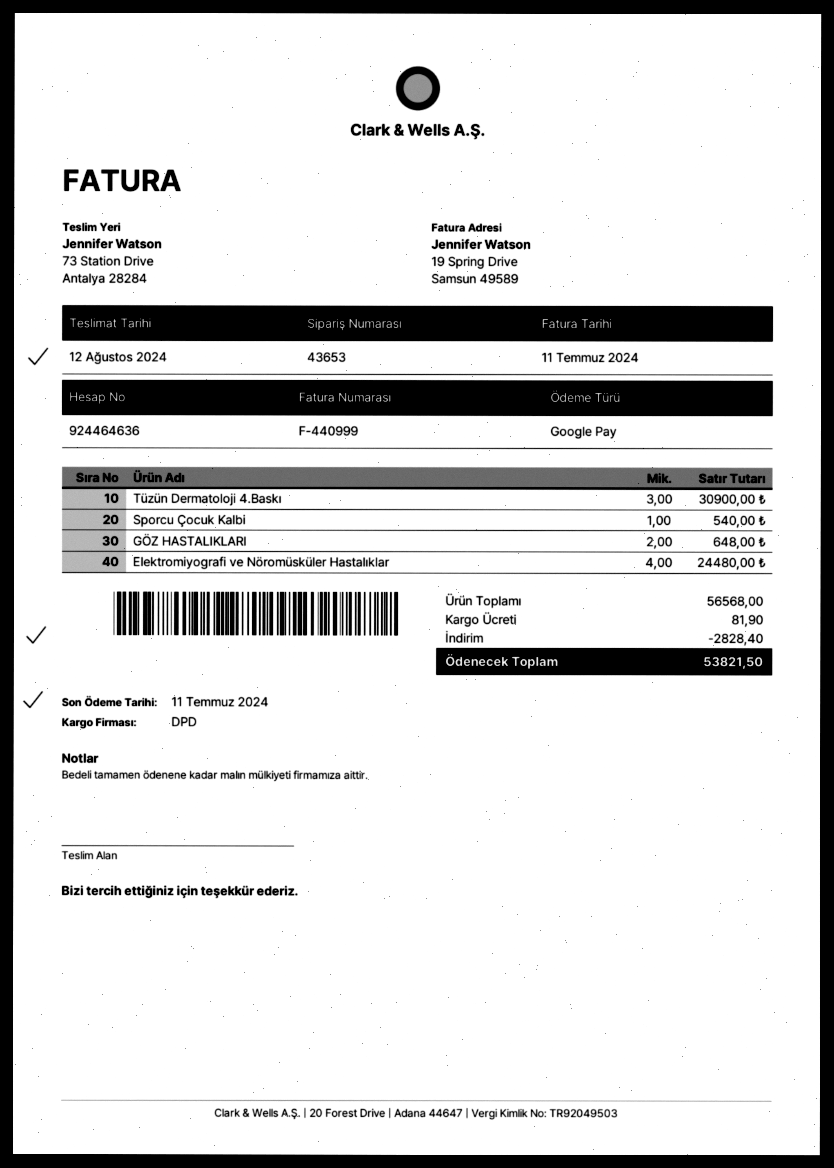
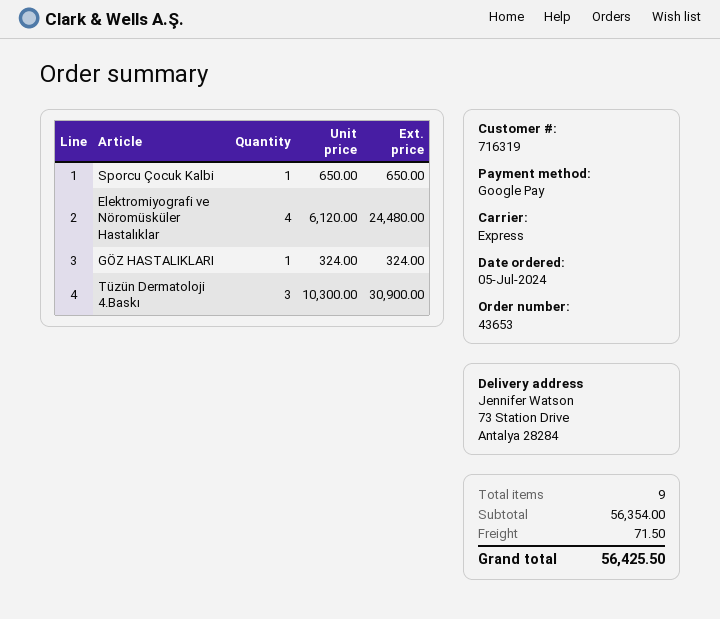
shipping method: DPD -> express
Sporcu Çocuk Kalbi: 1 for 540.00 -> 1 for 650.00
GÖZ HASTALIKLARI: 2 for 648.00 -> 1 for 324.00
subtotal: 56568.00 -> 56354.00
discount: 2828.40 -> none
shipping: 81.90 -> 71.50
total: 53821.50 -> 56425.50

